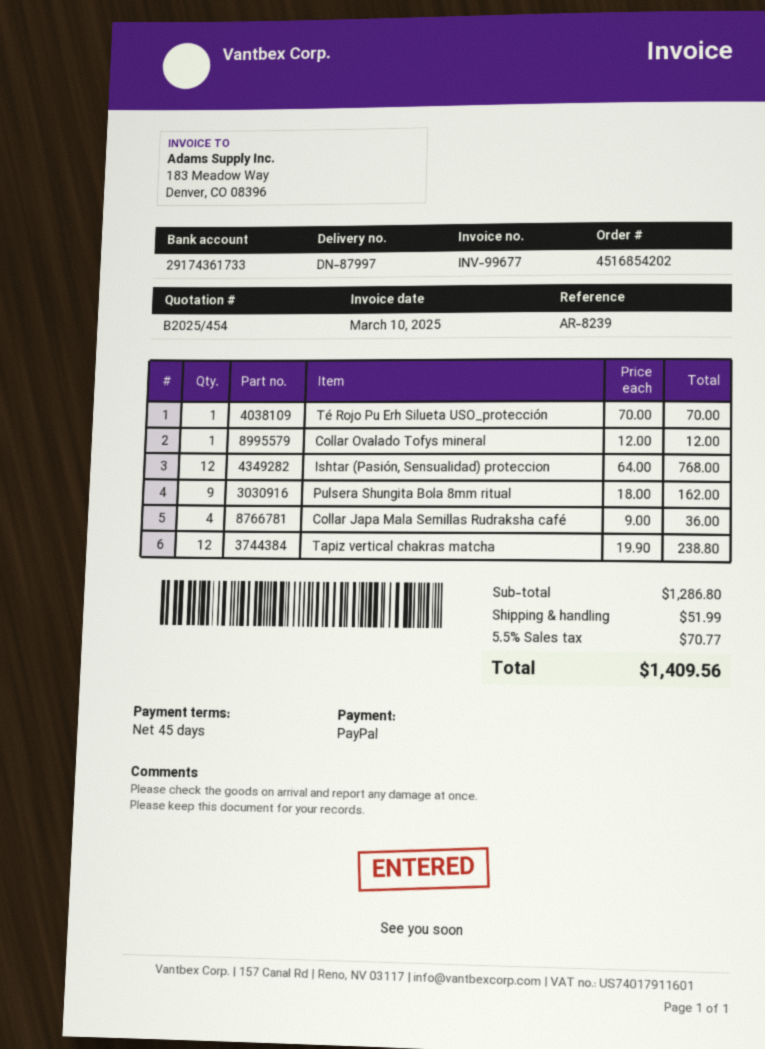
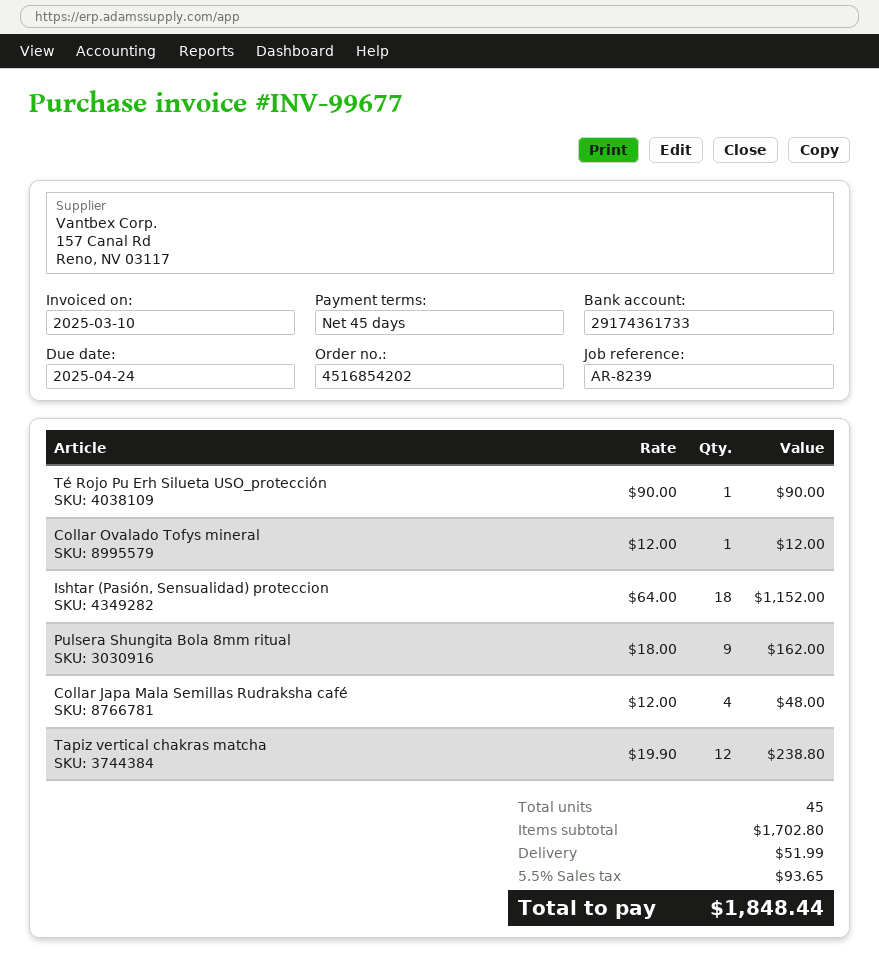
Té Rojo Pu Erh Silueta USO_protección: 1 x 70.00 = 70.00 -> 1 x 90.00 = 90.00
Ishtar (Pasión, Sensualidad) proteccion: 12 x 64.00 = 768.00 -> 18 x 64.00 = 1152.00
Collar Japa Mala Semillas Rudraksha café: 4 x 9.00 = 36.00 -> 4 x 12.00 = 48.00
subtotal: 1286.80 -> 1702.80
tax: 5.5% = 70.77 -> 5.5% = 93.65
total: 1409.56 -> 1848.44

